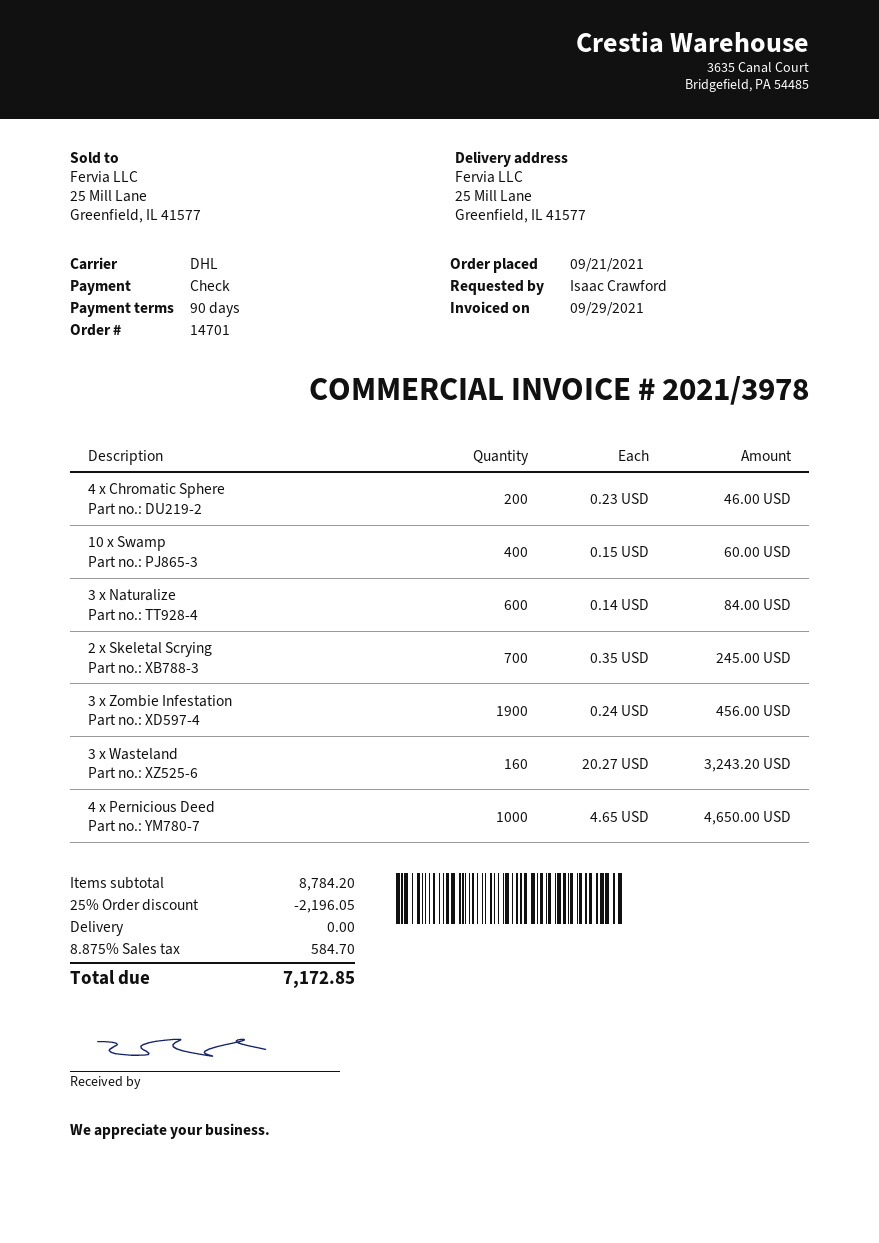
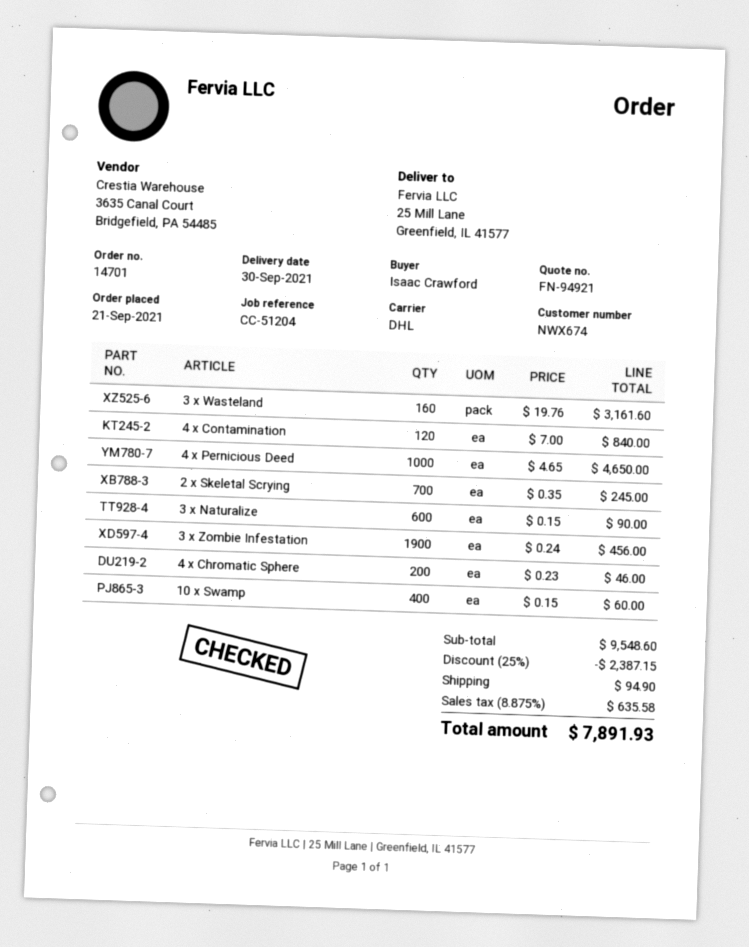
3 x Naturalize: 600 x 0.14 = 84.00 -> 600 x 0.15 = 90.00
3 x Wasteland: 160 x 20.27 = 3243.20 -> 160 x 19.76 = 3161.60
4 x Contamination: none -> 120 x 7.00 = 840.00
subtotal: 8784.20 -> 9548.60
discount: 25% = 2196.05 -> 25% = 2387.15
shipping: 0.00 -> 94.90
tax: 8.875% = 584.70 -> 8.875% = 635.58
total: 7172.85 -> 7891.93

